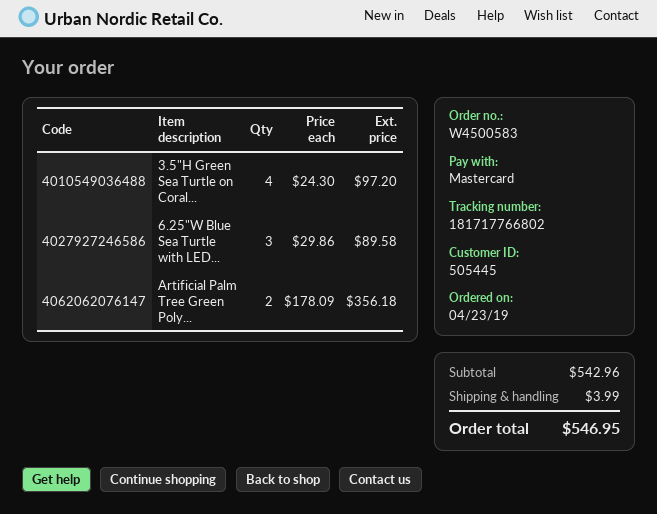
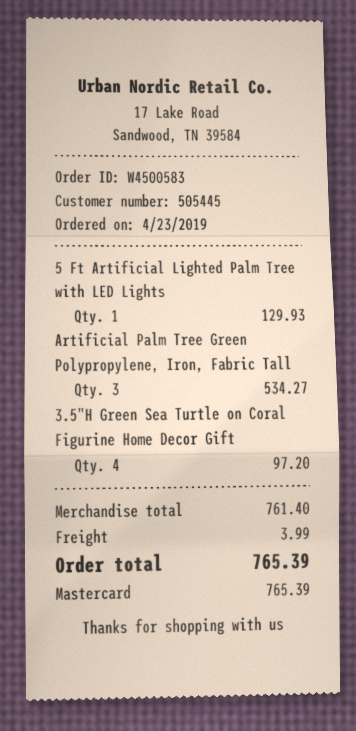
6.25"W Blue Sea Turtle with LED...: 3 for 89.58 -> none
Artificial Palm Tree Green Poly...: 2 for 356.18 -> 3 for 534.27
5 Ft Artificial Lighted Palm Tree with LED Lights: none -> 1 for 129.93
subtotal: 542.96 -> 761.40
total: 546.95 -> 765.39

